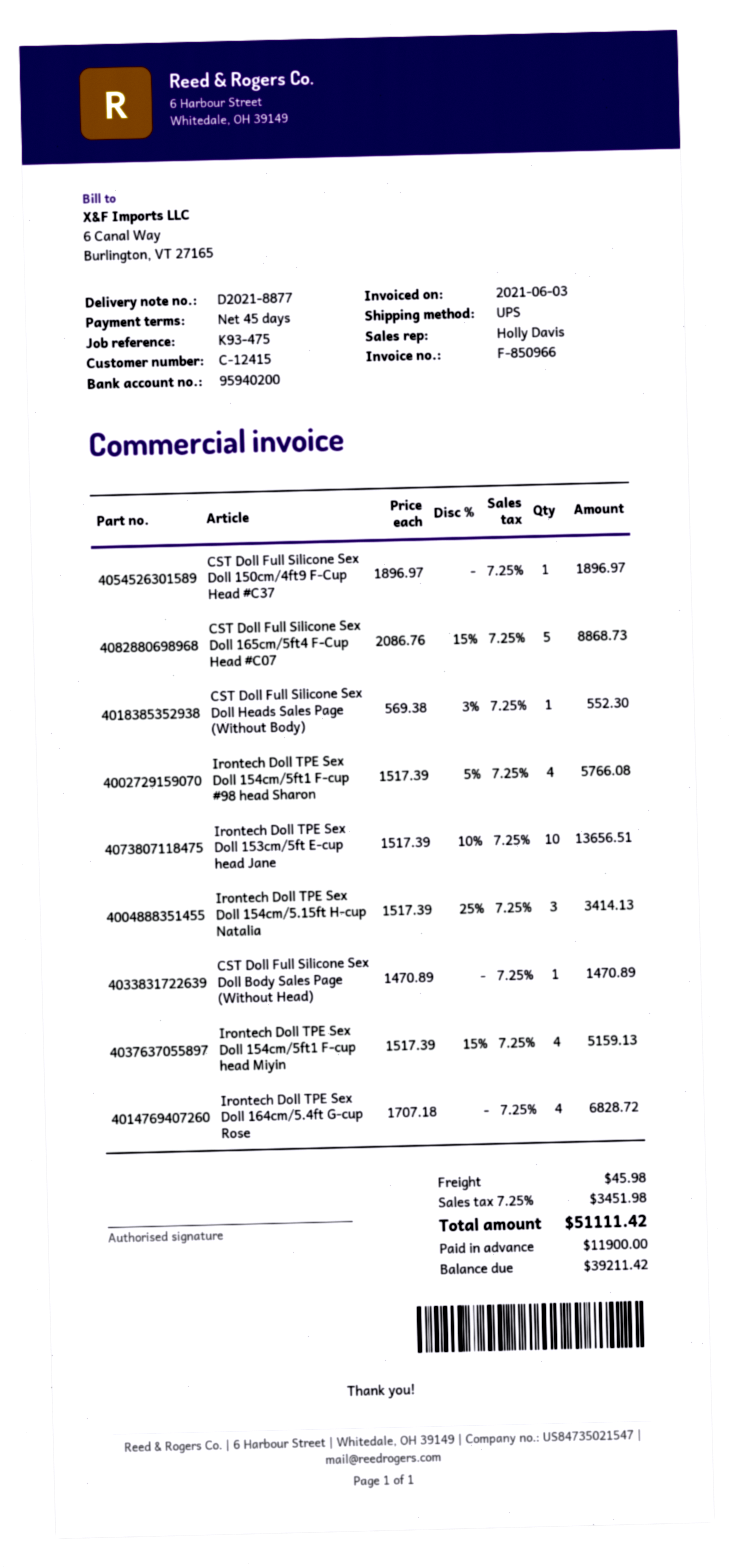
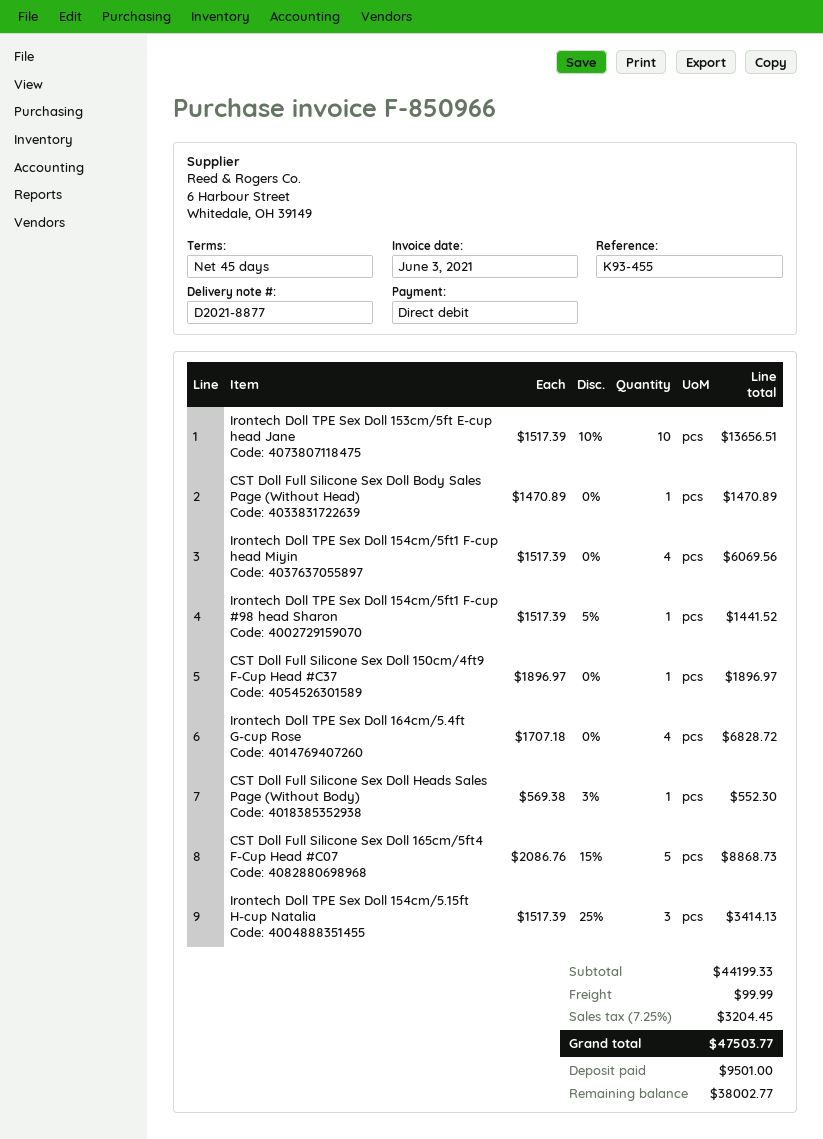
reference: K93-475 -> K93-455
Irontech Doll TPE Sex Doll 154cm/5ft1 F-cup #98 head Sharon: 4 x 1517.39 - 5% = 5766.08 -> 1 x 1517.39 - 5% = 1441.52
Irontech Doll TPE Sex Doll 154cm/5ft1 F-cup head Miyin: 4 x 1517.39 - 15% = 5159.13 -> 4 x 1517.39 = 6069.56
shipping: 45.98 -> 99.99
tax: 7.25% = 3451.98 -> 7.25% = 3204.45
total: 51111.42 -> 47503.77
deposit: 11900.00 -> 9501.00
balance: 39211.42 -> 38002.77

